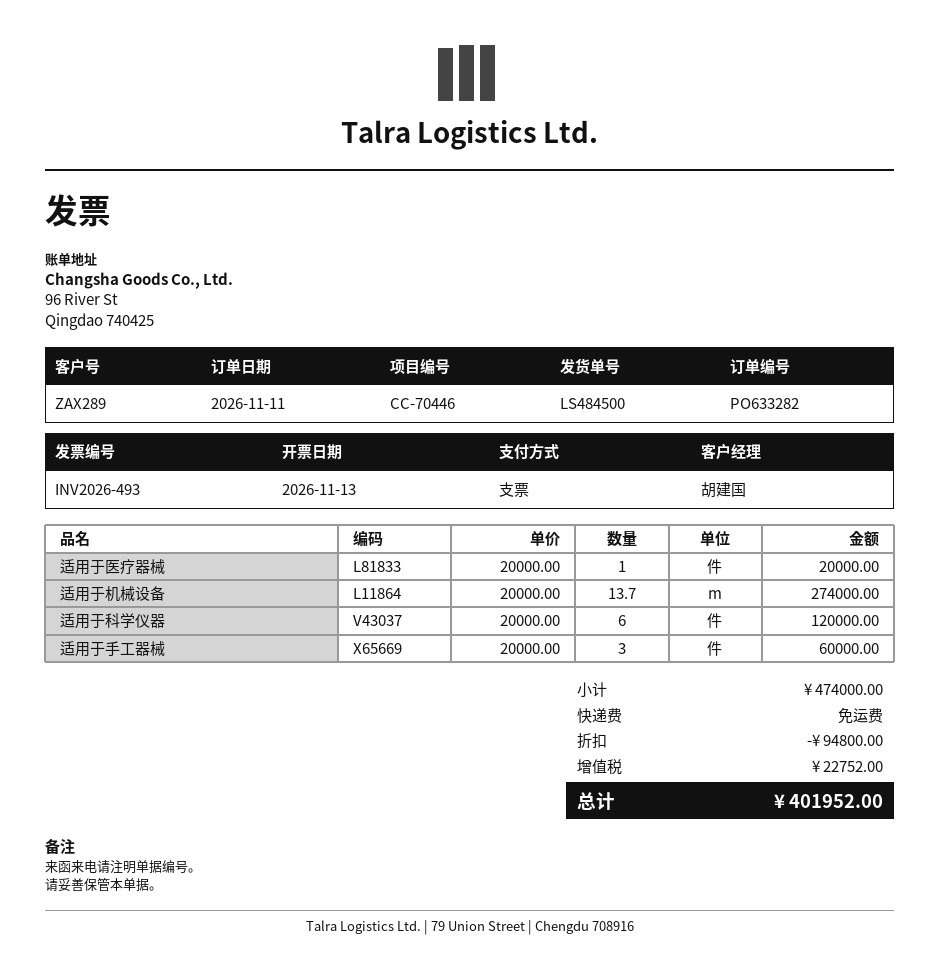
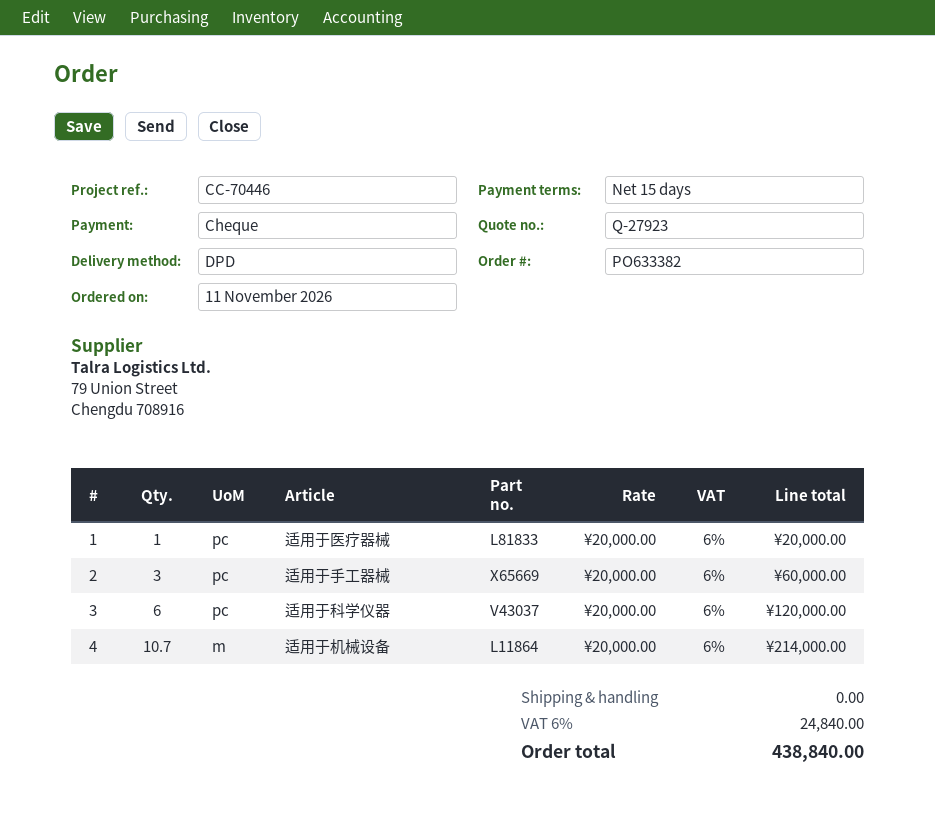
order number: PO633282 -> PO633382
适用于机械设备: 13.7 x 20000.00 = 274000.00 -> 10.7 x 20000.00 = 214000.00
discount: 94800.00 -> none
tax: 22752.00 -> 24840.00
total: 401952.00 -> 438840.00

